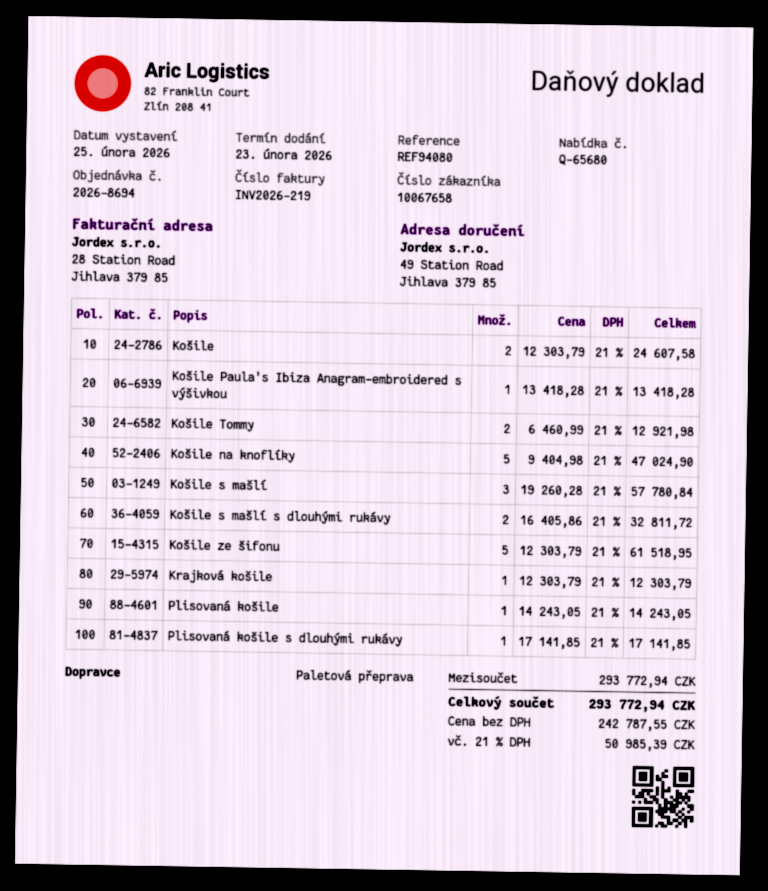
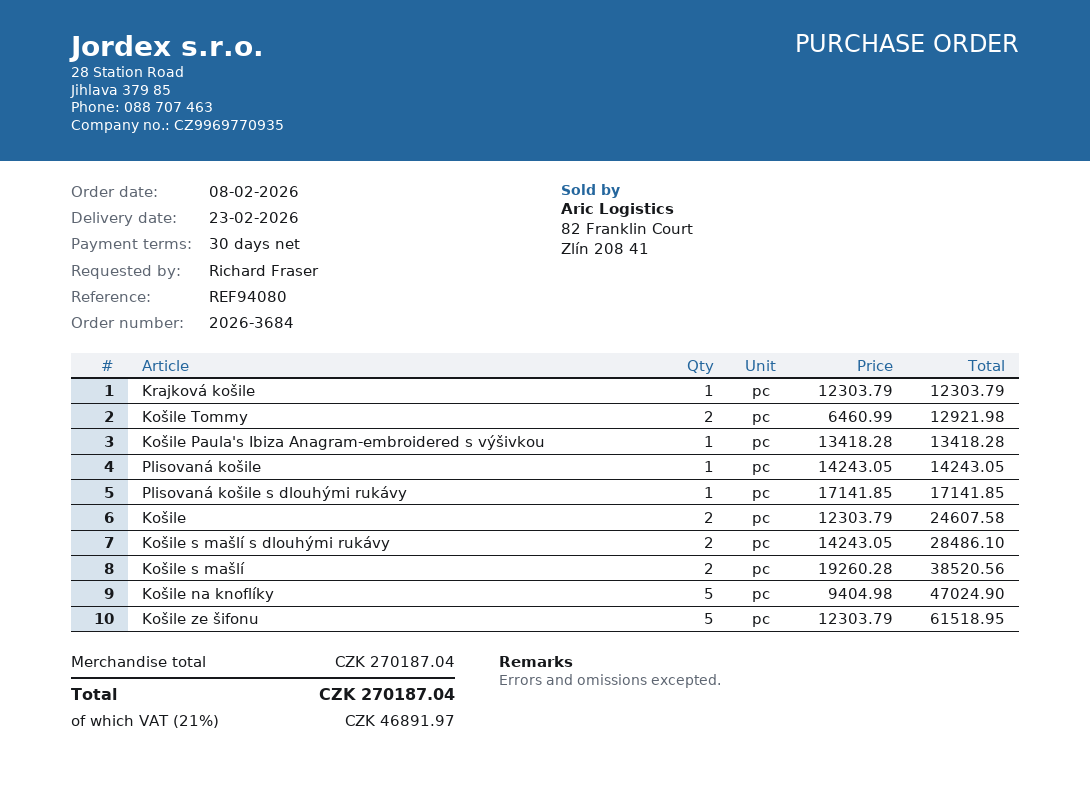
order number: 2026-8694 -> 2026-3684
Košile s mašlí: 3 x 19260.28 = 57780.84 -> 2 x 19260.28 = 38520.56
Košile s mašlí s dlouhými rukávy: 2 x 16405.86 = 32811.72 -> 2 x 14243.05 = 28486.10
subtotal: 293772.94 -> 270187.04
tax: 21% = 50985.39 -> 21% = 46891.97
total: 293772.94 -> 270187.04

